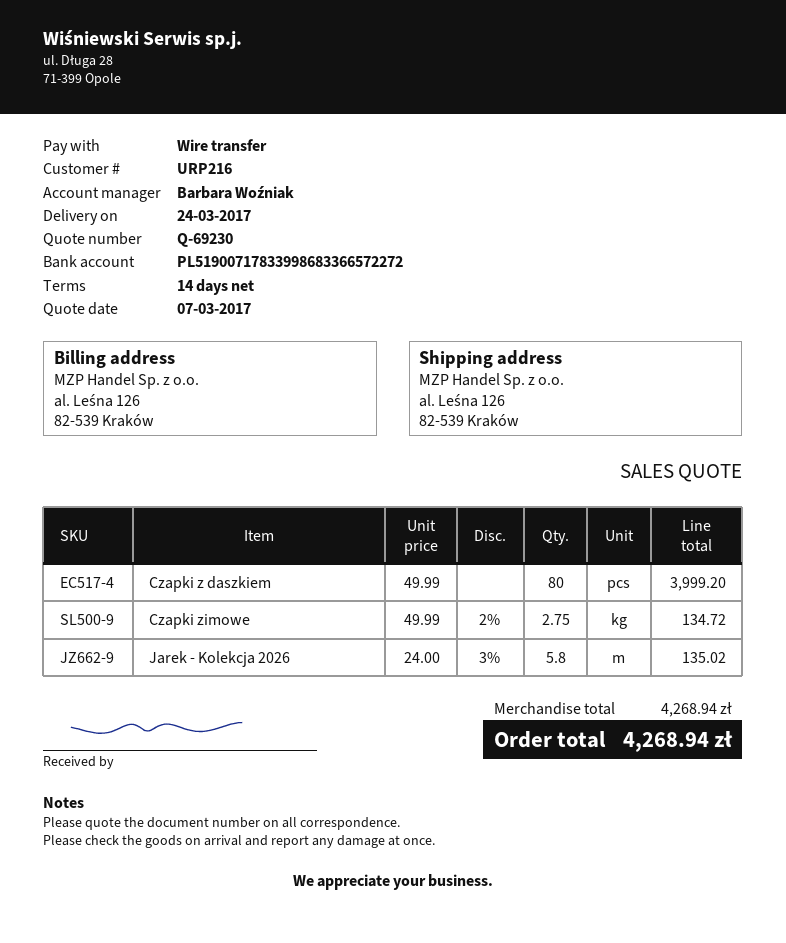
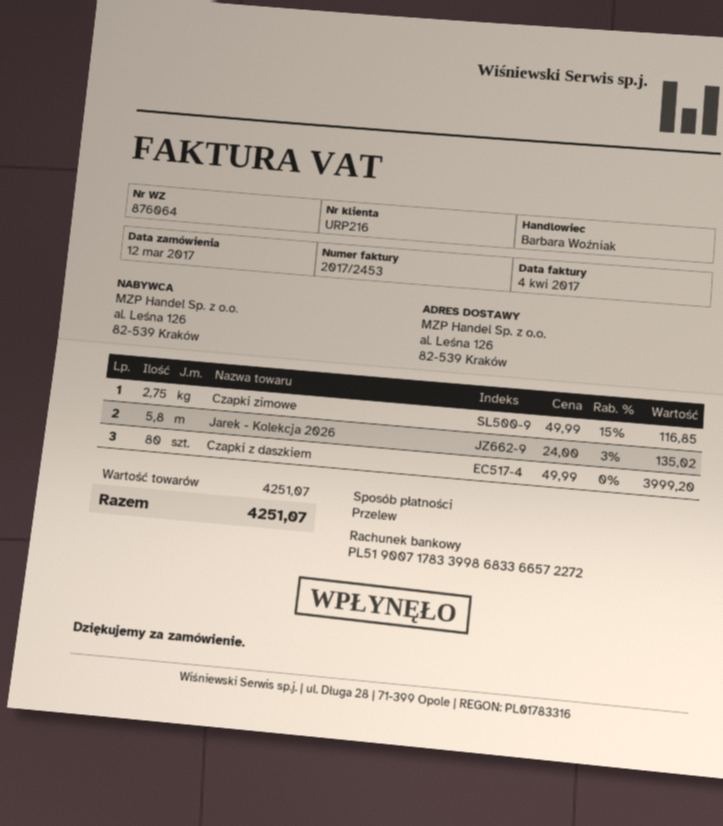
Czapki zimowe: 2.75 x 49.99 - 2% = 134.72 -> 2.75 x 49.99 - 15% = 116.85
subtotal: 4268.94 -> 4251.07
total: 4268.94 -> 4251.07

